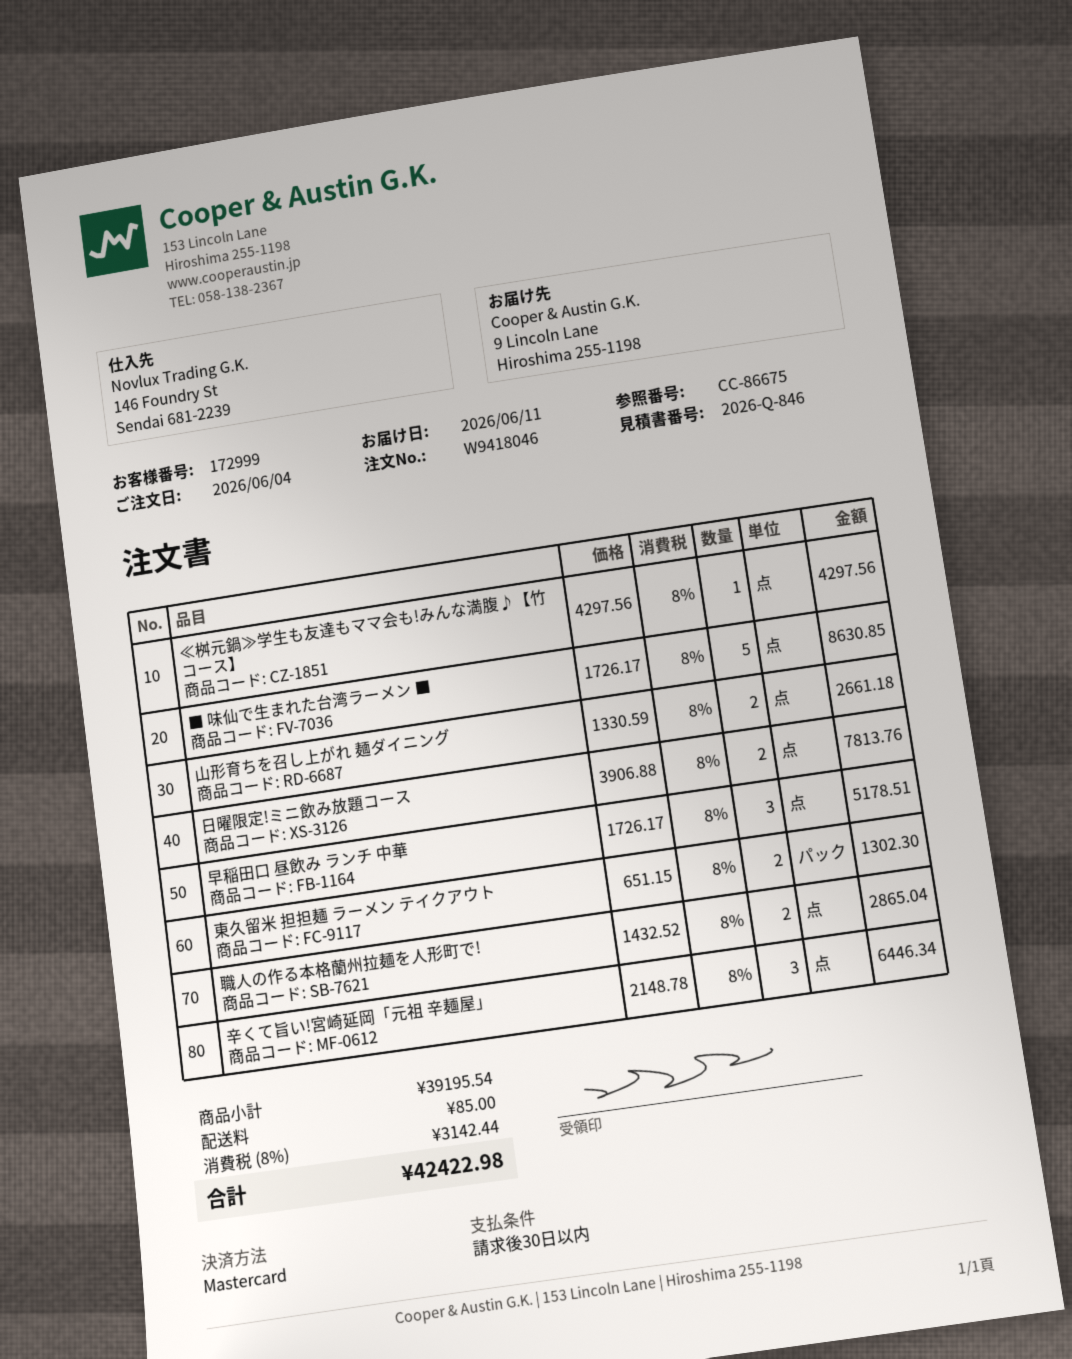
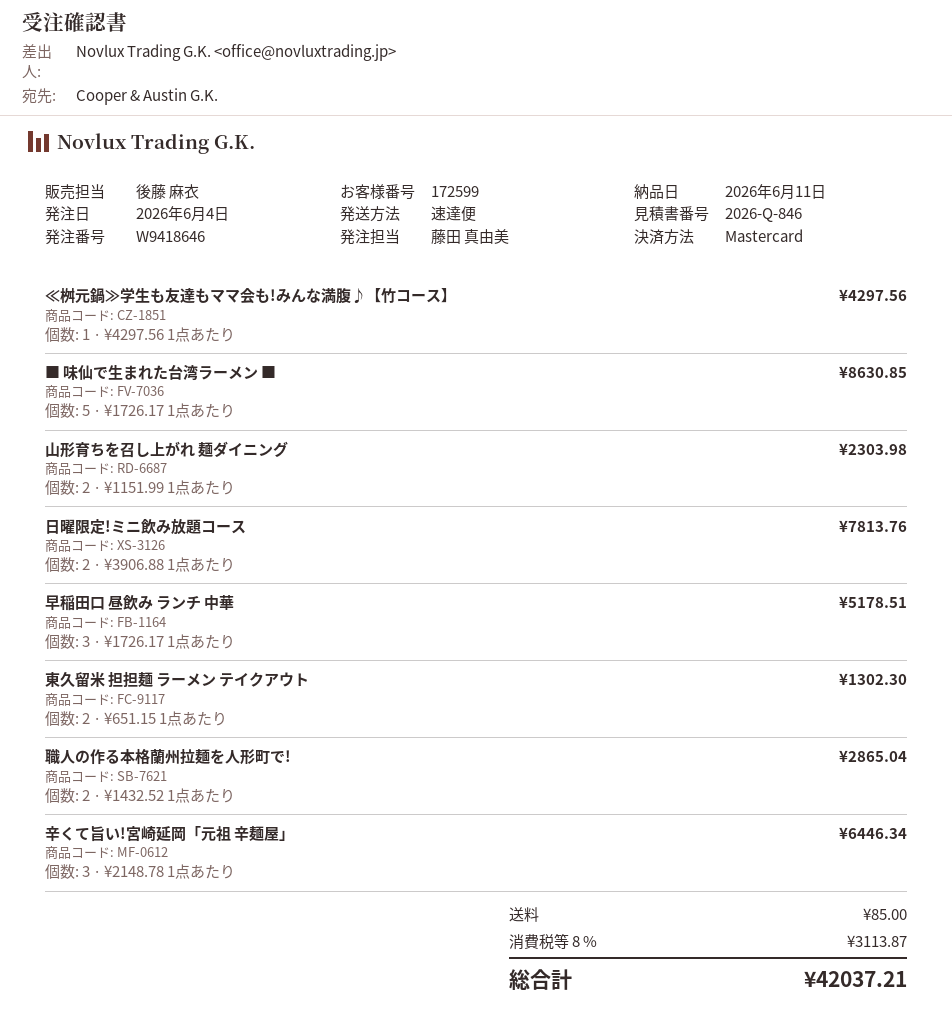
order number: W9418046 -> W9418646
customer number: 172999 -> 172599
山形育ちを召し上がれ 麺ダイニング: 2 x 1330.59 = 2661.18 -> 2 x 1151.99 = 2303.98
tax: 8% = 3142.44 -> 8% = 3113.87
total: 42422.98 -> 42037.21

